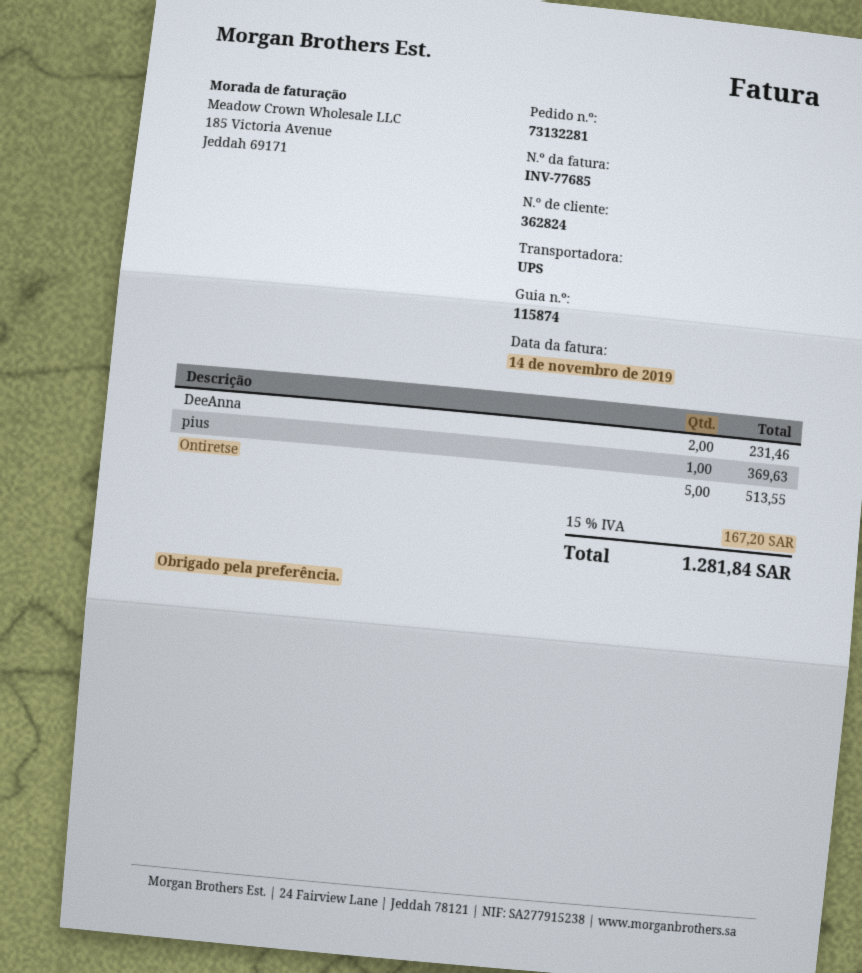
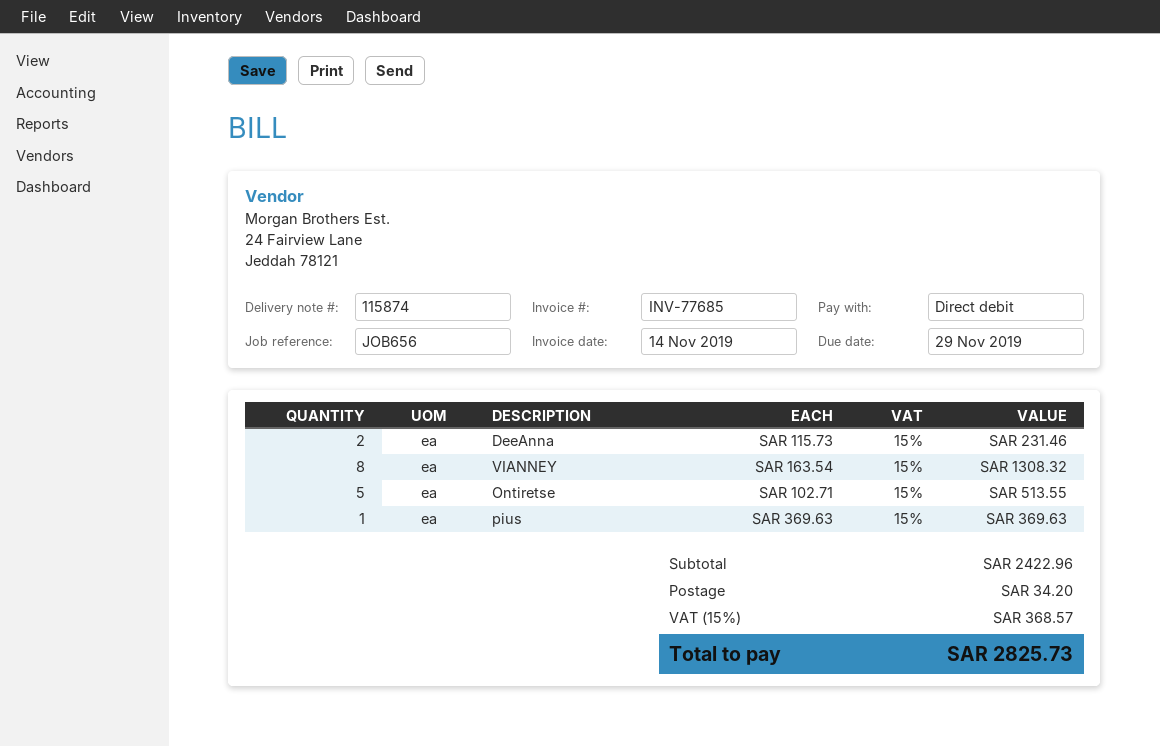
VIANNEY: none -> 8 for 1308.32
shipping: none -> 34.20
tax: 15% = 167.20 -> 15% = 368.57
total: 1281.84 -> 2825.73

